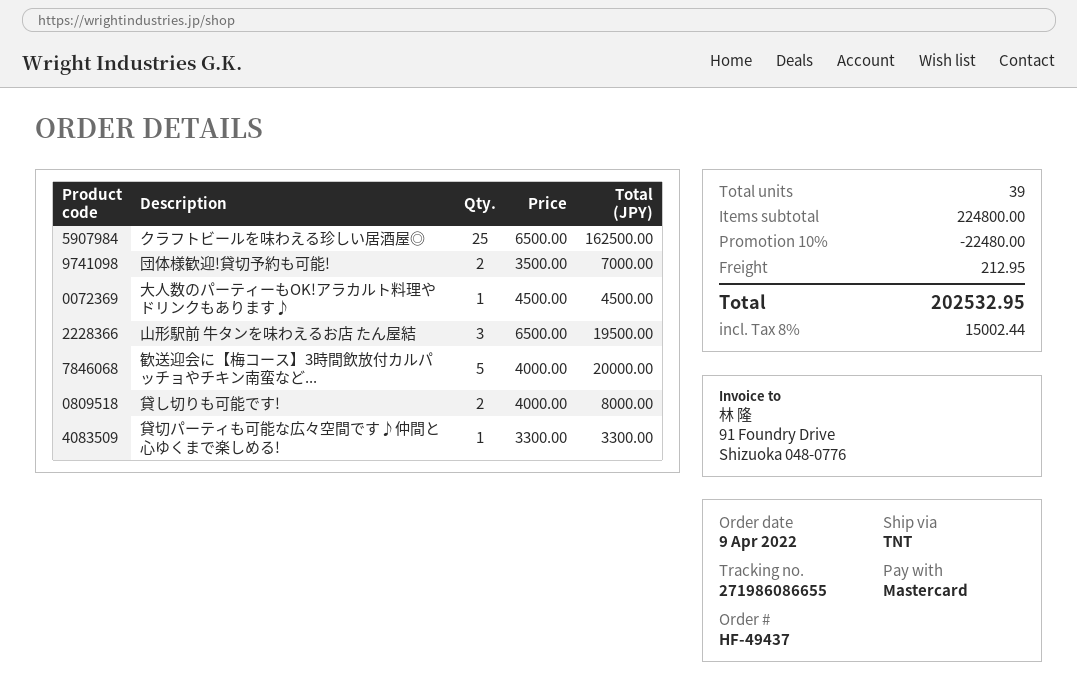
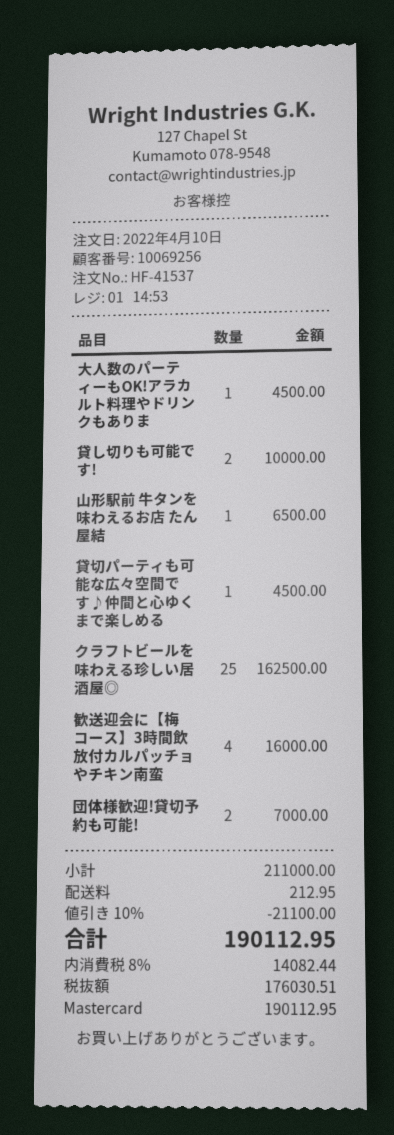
order number: HF-49437 -> HF-41537
order date: 2022-04-09 -> 2022-04-10
山形駅前 牛タンを味わえるお店 たん屋結: 3 for 19500.00 -> 1 for 6500.00
歓送迎会に【梅コース】3時間飲放付カルパッチョやチキン南蛮など...: 5 for 20000.00 -> 4 for 16000.00
貸し切りも可能です!: 2 for 8000.00 -> 2 for 10000.00
貸切パーティも可能な広々空間です♪仲間と心ゆくまで楽しめる!: 1 for 3300.00 -> 1 for 4500.00
subtotal: 224800.00 -> 211000.00
discount: 10% = 22480.00 -> 10% = 21100.00
tax: 8% = 15002.44 -> 8% = 14082.44
total: 202532.95 -> 190112.95

